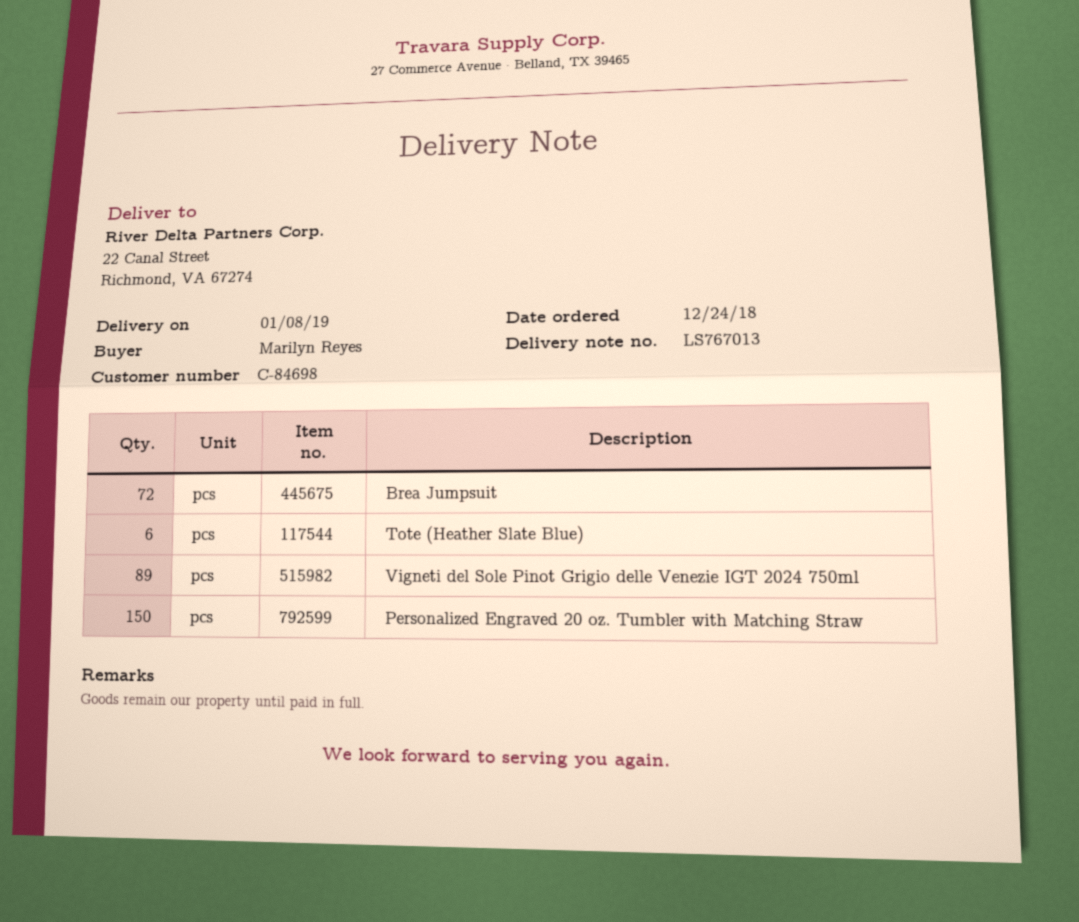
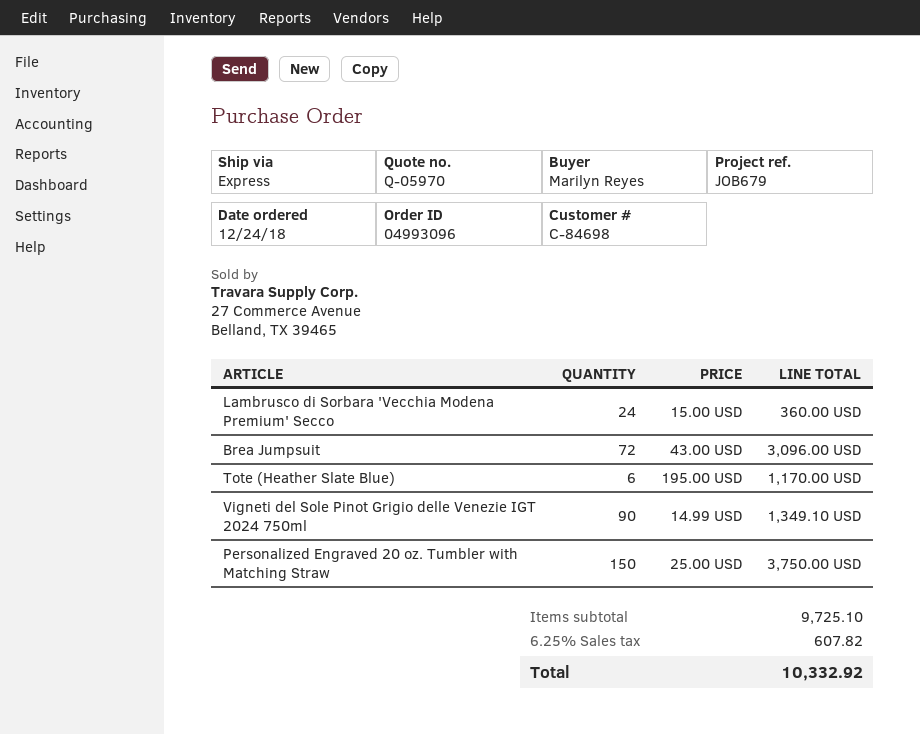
Vigneti del Sole Pinot Grigio delle Venezie IGT 2024 750ml: 89 -> 90
Lambrusco di Sorbara 'Vecchia Modena Premium' Secco: none -> 24

